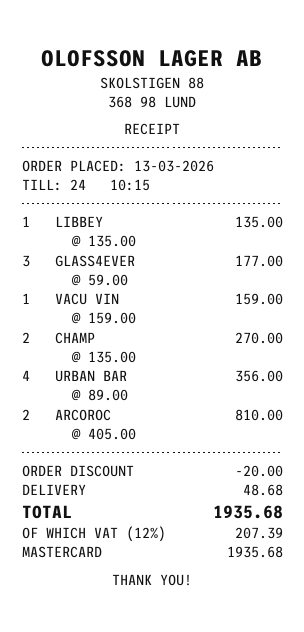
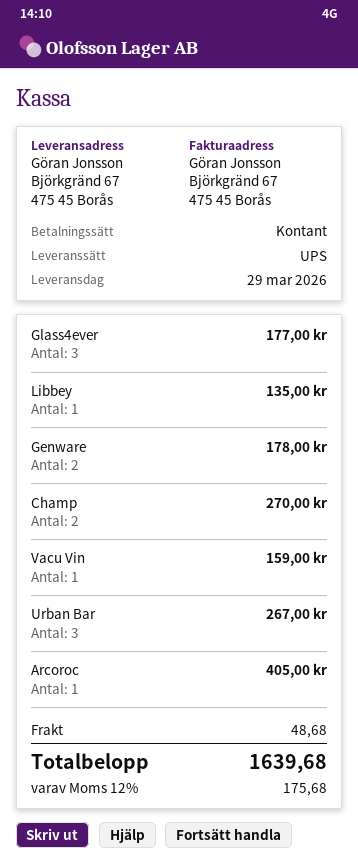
payment method: Mastercard -> cash
URBAN BAR: 4 for 356.00 -> 3 for 267.00
ARCOROC: 2 for 810.00 -> 1 for 405.00
Genware: none -> 2 for 178.00
discount: 20.00 -> none
tax: 12% = 207.39 -> 12% = 175.68
total: 1935.68 -> 1639.68

